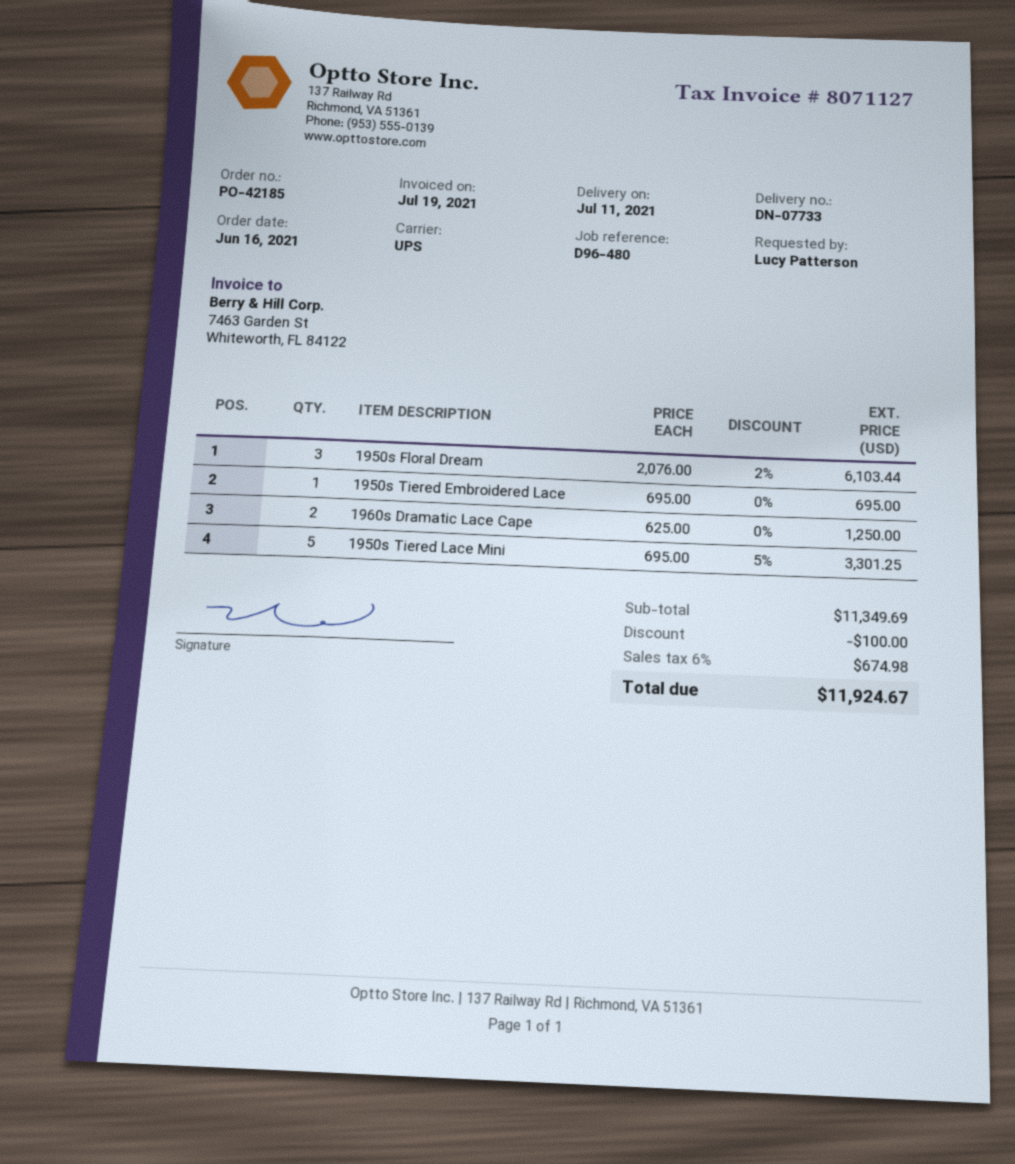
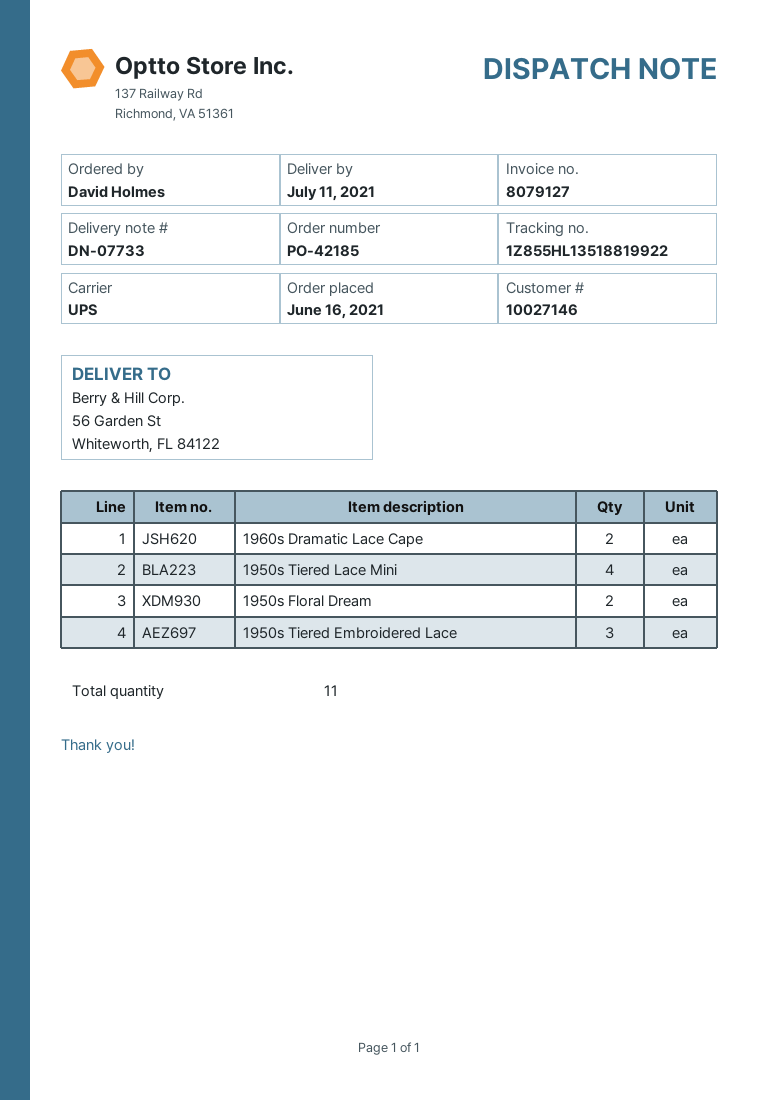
invoice number: 8071127 -> 8079127
ordered by: Lucy Patterson -> David Holmes
1950s Floral Dream: 3 -> 2
1950s Tiered Embroidered Lace: 1 -> 3
1950s Tiered Lace Mini: 5 -> 4

